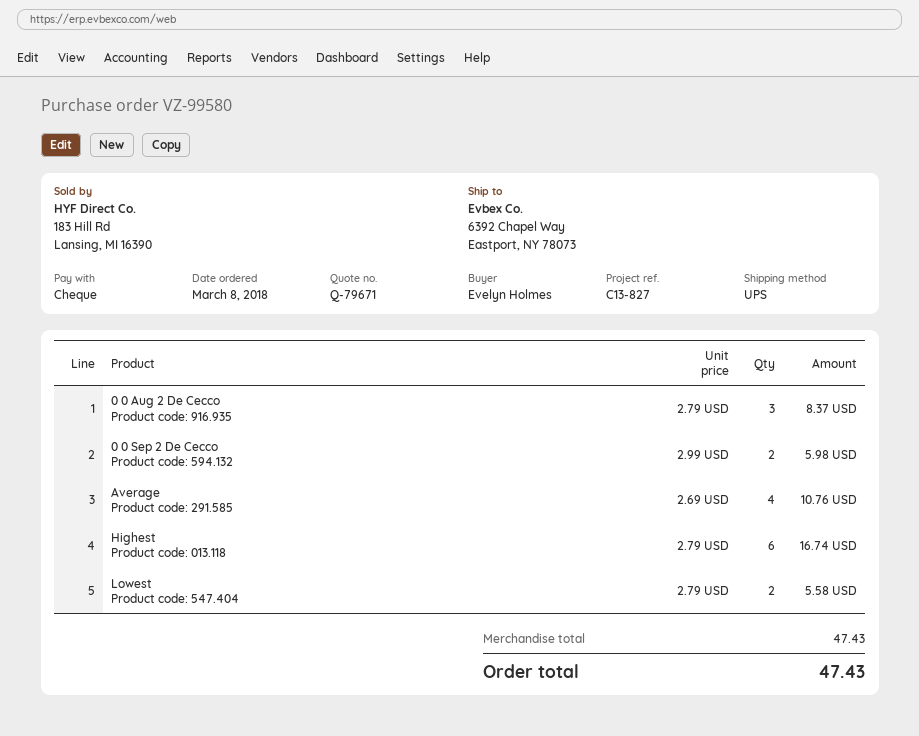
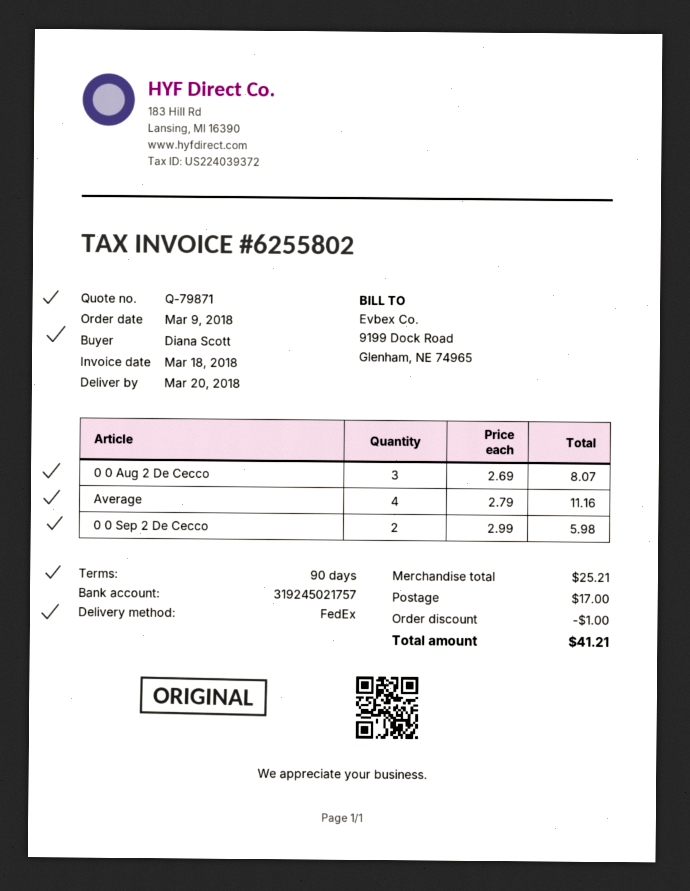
quote number: Q-79671 -> Q-79871
order date: 2018-03-08 -> 2018-03-09
ordered by: Evelyn Holmes -> Diana Scott
shipping method: UPS -> FedEx
0 0 Aug 2 De Cecco: 3 x 2.79 = 8.37 -> 3 x 2.69 = 8.07
Average: 4 x 2.69 = 10.76 -> 4 x 2.79 = 11.16
Highest: 6 x 2.79 = 16.74 -> none
Lowest: 2 x 2.79 = 5.58 -> none
subtotal: 47.43 -> 25.21
discount: none -> 1.00
shipping: none -> 17.00
total: 47.43 -> 41.21

